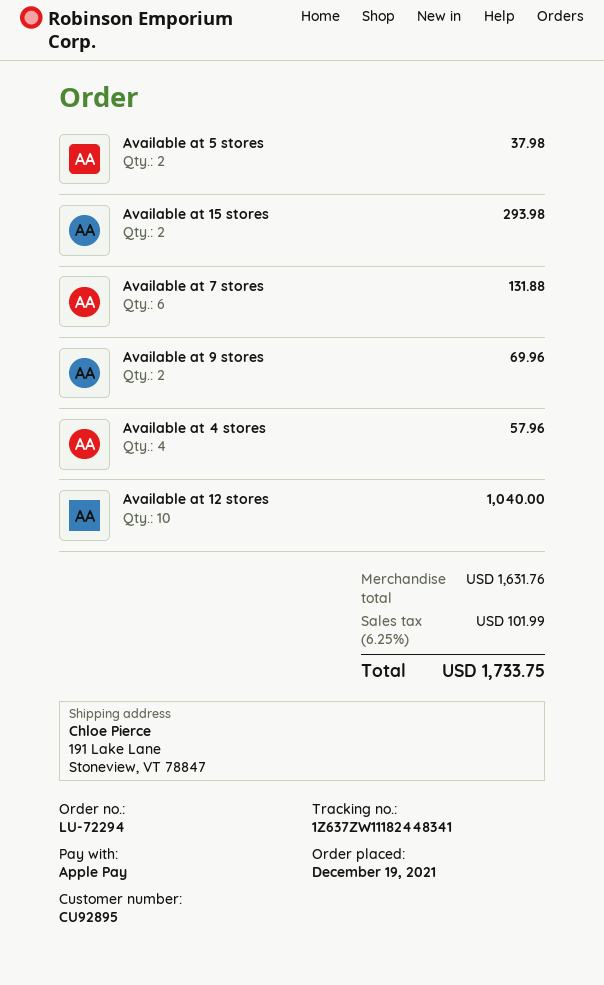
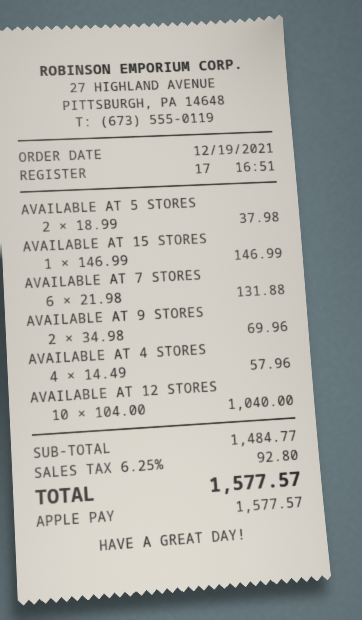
Available at 15 stores: 2 for 293.98 -> 1 for 146.99
subtotal: 1631.76 -> 1484.77
tax: 6.25% = 101.99 -> 6.25% = 92.80
total: 1733.75 -> 1577.57

